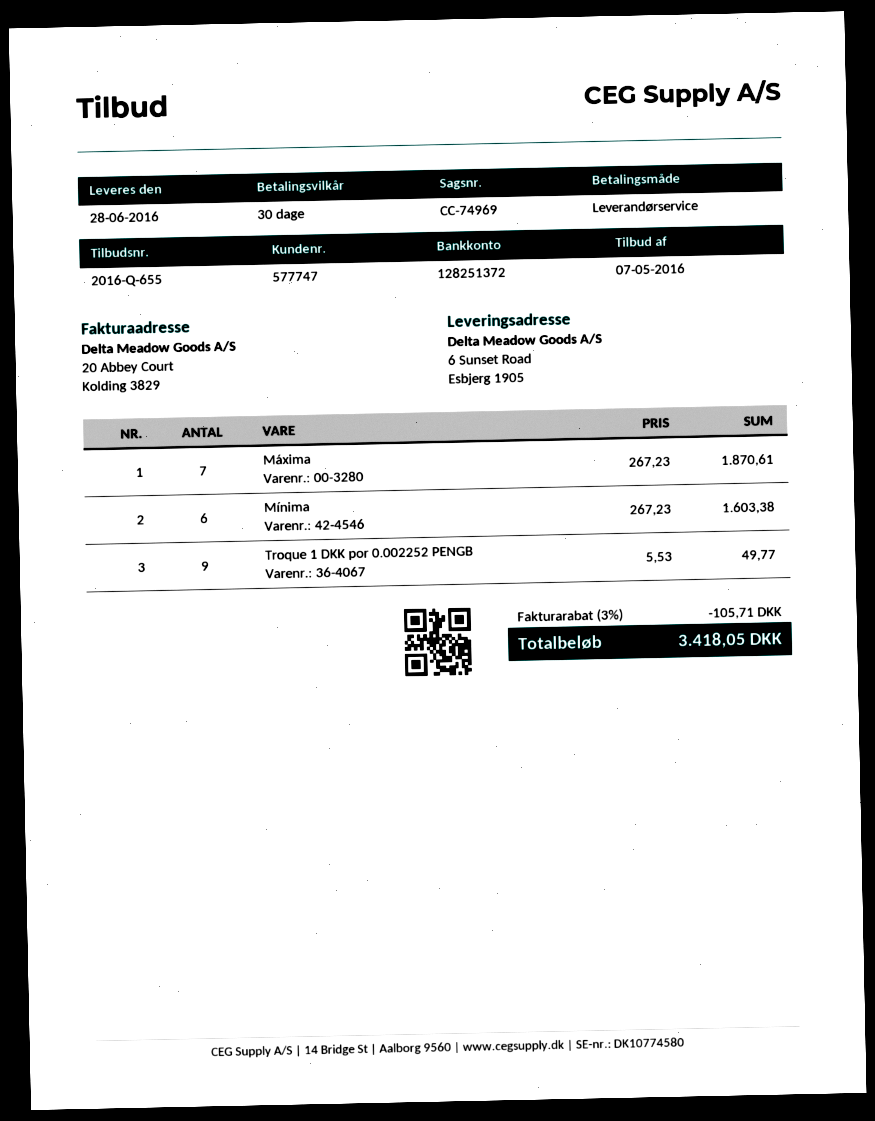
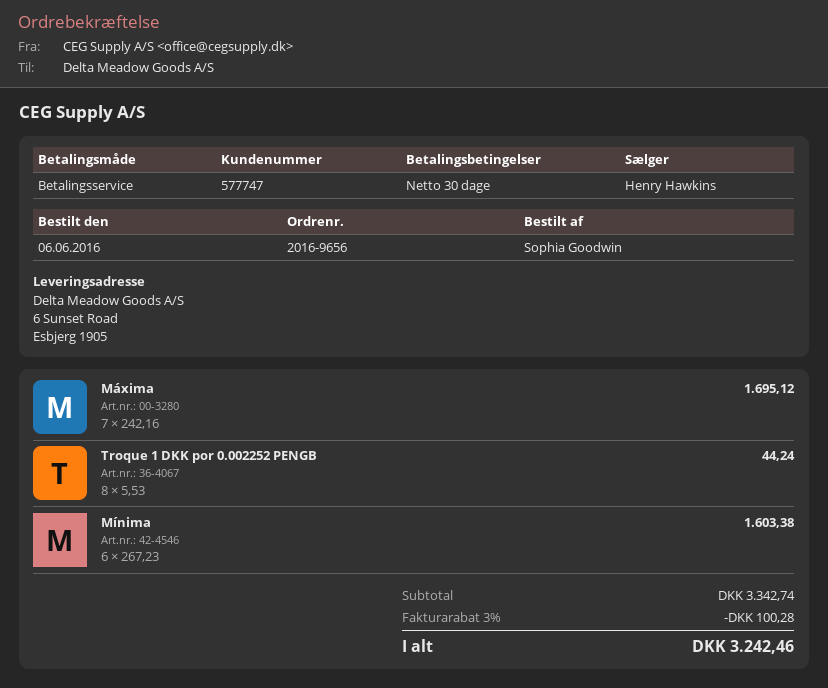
Máxima: 7 x 267.23 = 1870.61 -> 7 x 242.16 = 1695.12
Troque 1 DKK por 0.002252 PENGB: 9 x 5.53 = 49.77 -> 8 x 5.53 = 44.24
discount: 3% = 105.71 -> 3% = 100.28
total: 3418.05 -> 3242.46

